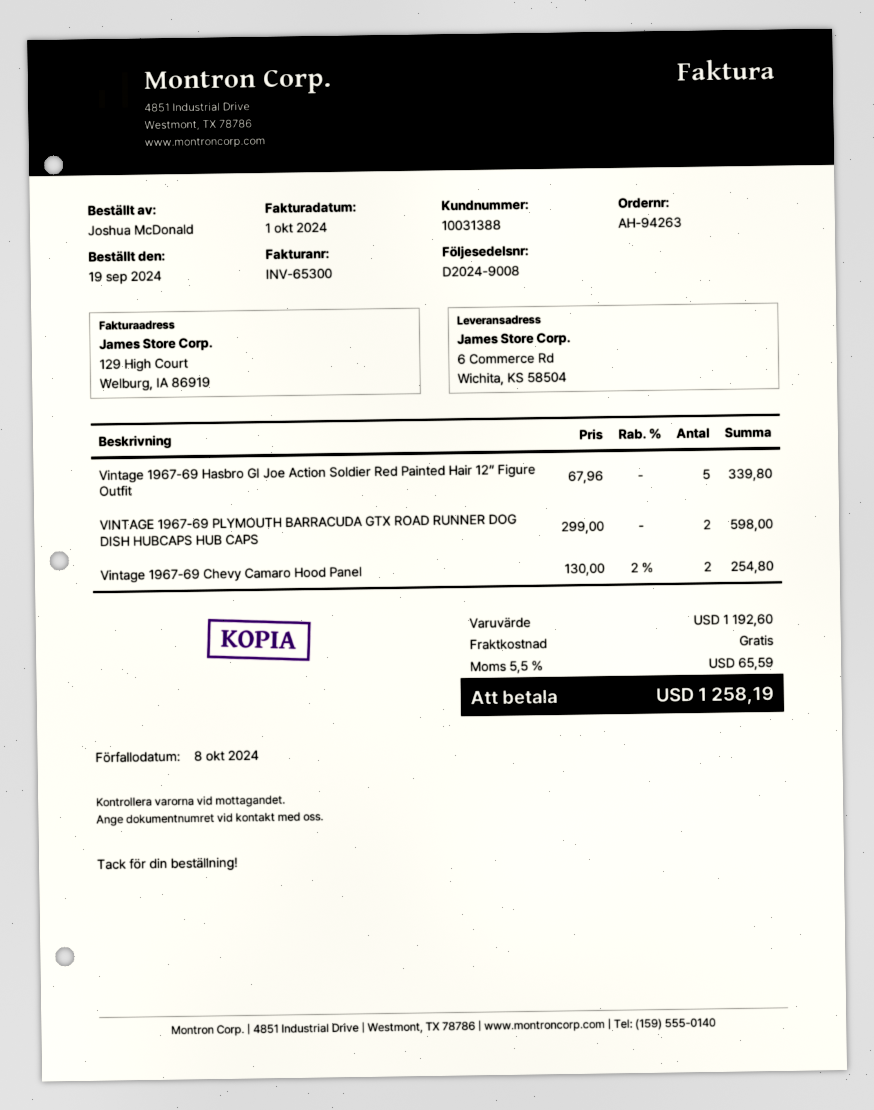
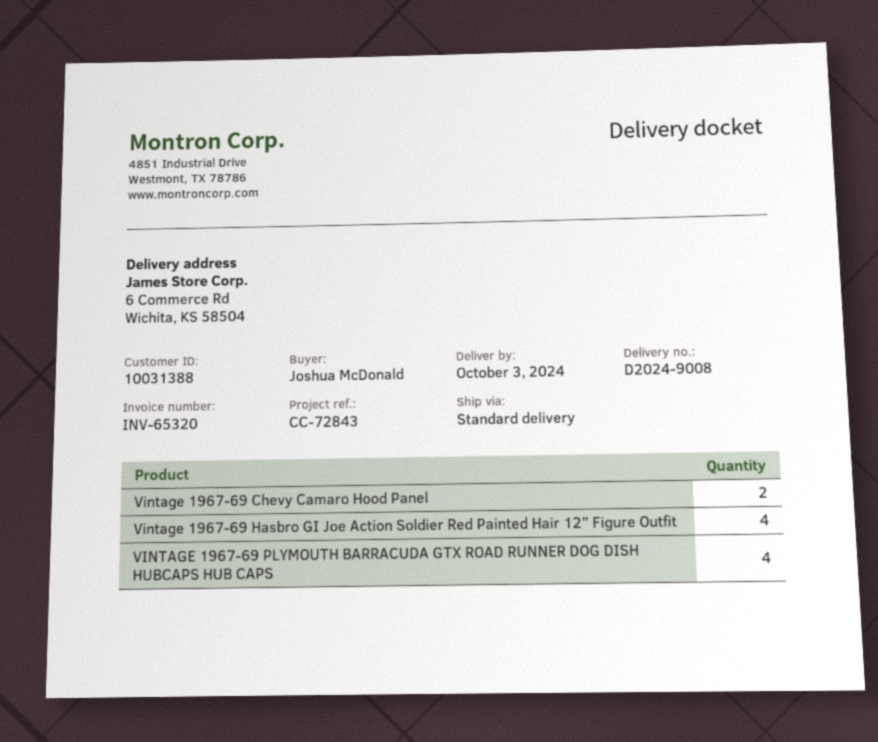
invoice number: INV-65300 -> INV-65320
Vintage 1967-69 Hasbro GI Joe Action Soldier Red Painted Hair 12” Figure Outfit: 5 -> 4
VINTAGE 1967-69 PLYMOUTH BARRACUDA GTX ROAD RUNNER DOG DISH HUBCAPS HUB CAPS: 2 -> 4

